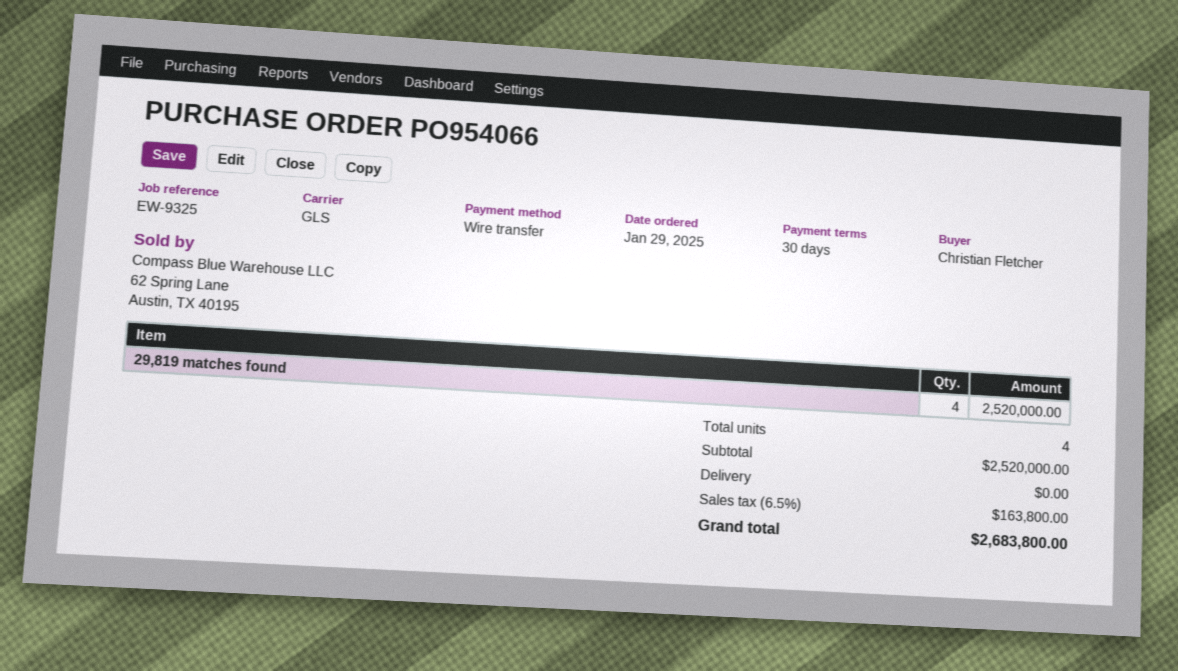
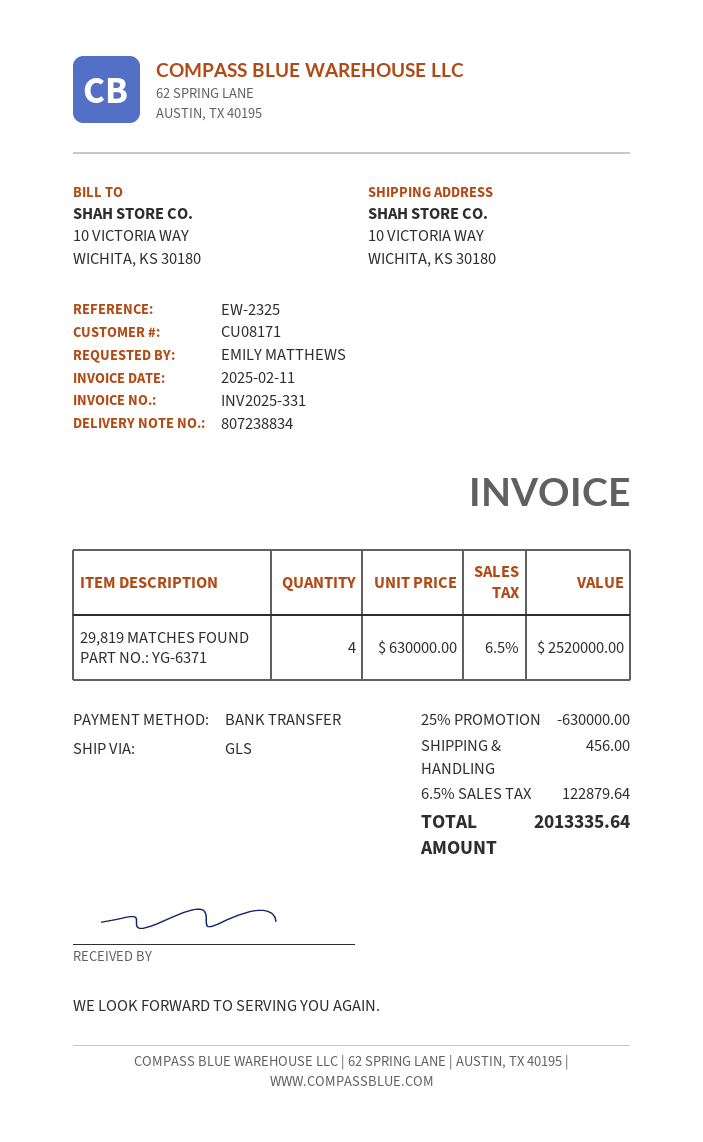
reference: EW-9325 -> EW-2325
ordered by: Christian Fletcher -> EMILY MATTHEWS
discount: none -> 25% = 630000.00
shipping: 0.00 -> 456.00
tax: 6.5% = 163800.00 -> 6.5% = 122879.64
total: 2683800.00 -> 2013335.64

